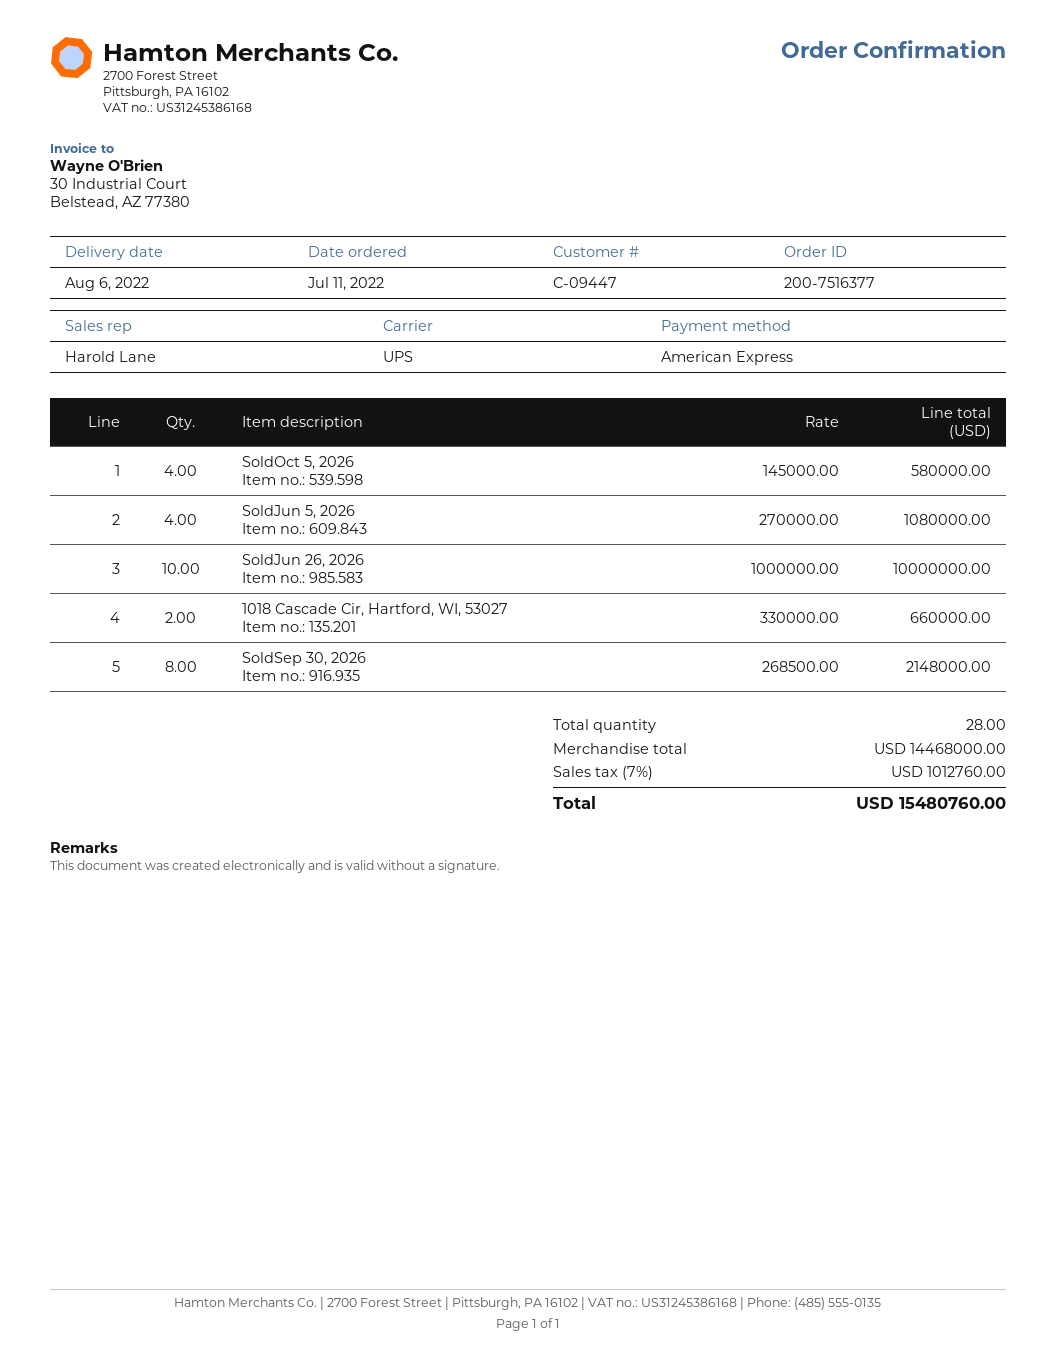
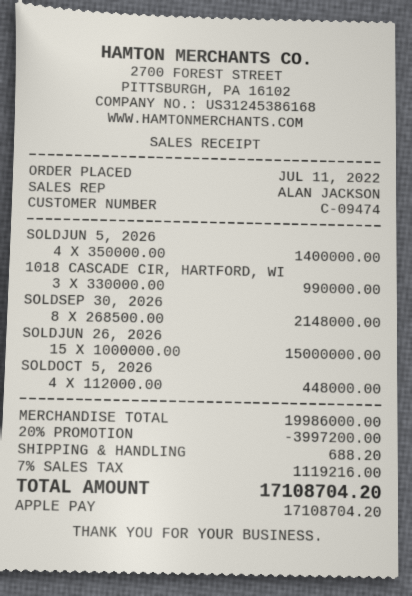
customer number: C-09447 -> C-09474
sales rep: Harold Lane -> ALAN JACKSON
payment method: American Express -> Apple Pay
SoldOct 5, 2026: 4 x 145000.00 = 580000.00 -> 4 x 112000.00 = 448000.00
SoldJun 5, 2026: 4 x 270000.00 = 1080000.00 -> 4 x 350000.00 = 1400000.00
SoldJun 26, 2026: 10 x 1000000.00 = 10000000.00 -> 15 x 1000000.00 = 15000000.00
1018 Cascade Cir, Hartford, WI, 53027: 2 x 330000.00 = 660000.00 -> 3 x 330000.00 = 990000.00
subtotal: 14468000.00 -> 19986000.00
discount: none -> 20% = 3997200.00
shipping: none -> 688.20
tax: 7% = 1012760.00 -> 7% = 1119216.00
total: 15480760.00 -> 17108704.20

